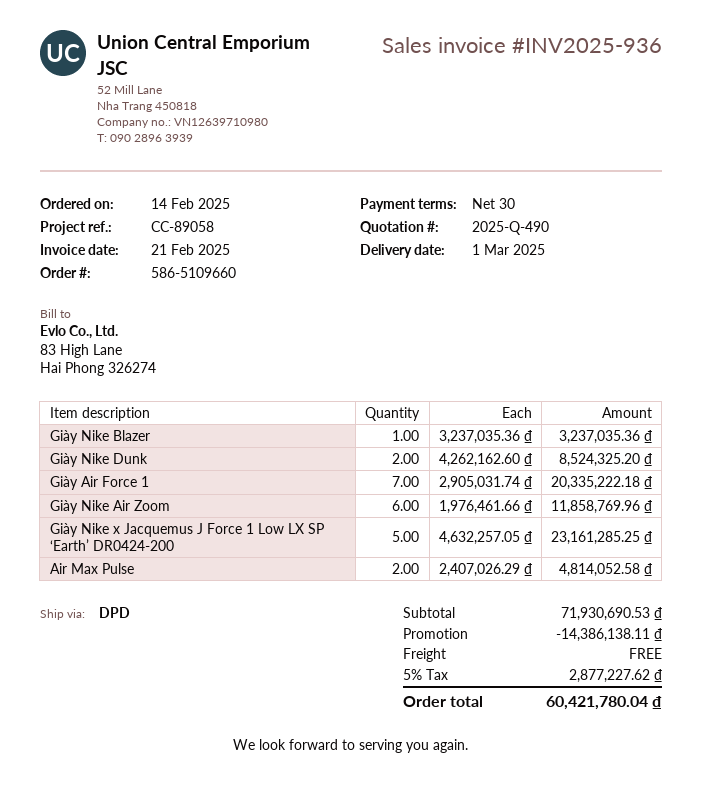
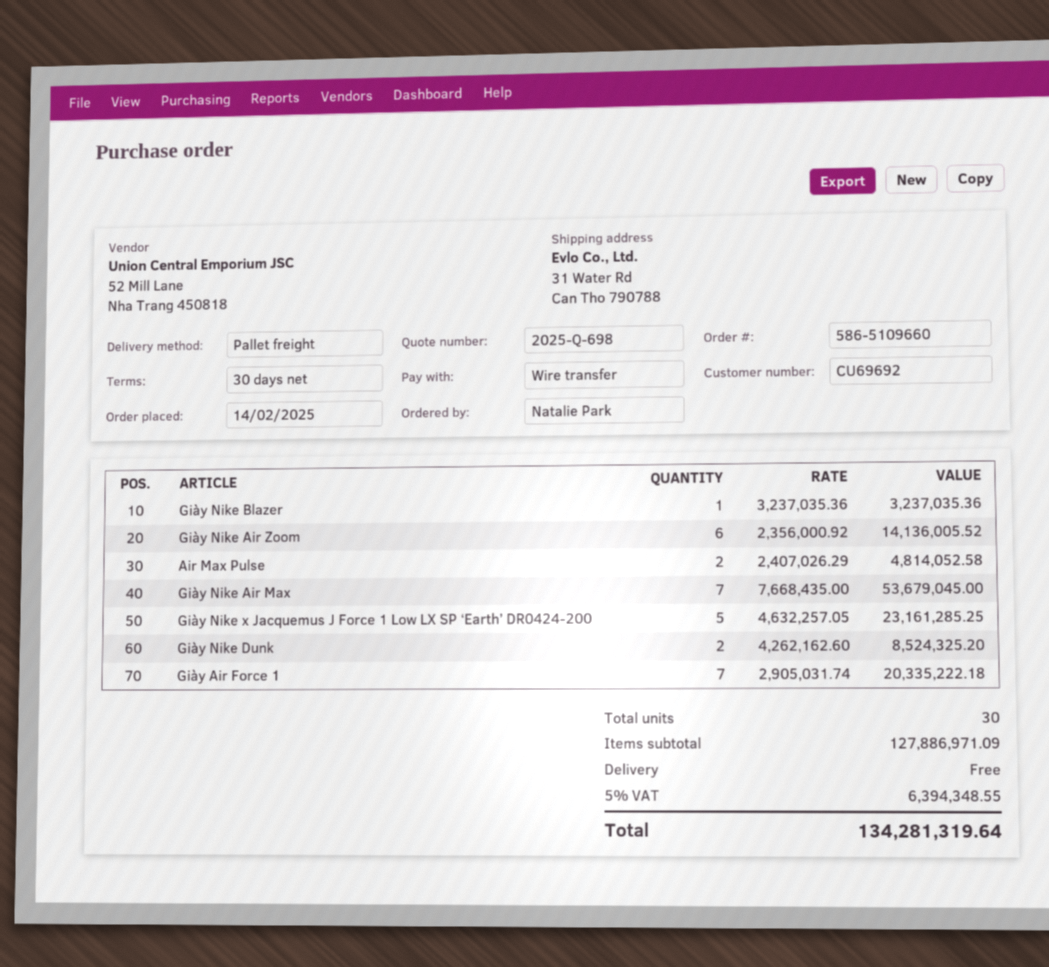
quote number: 2025-Q-490 -> 2025-Q-698
shipping method: DPD -> pallet freight
Giày Nike Air Zoom: 6 x 1976461.66 = 11858769.96 -> 6 x 2356000.92 = 14136005.52
Giày Nike Air Max: none -> 7 x 7668435.00 = 53679045.00
subtotal: 71930690.53 -> 127886971.09
discount: 14386138.11 -> none
tax: 5% = 2877227.62 -> 5% = 6394348.55
total: 60421780.04 -> 134281319.64

